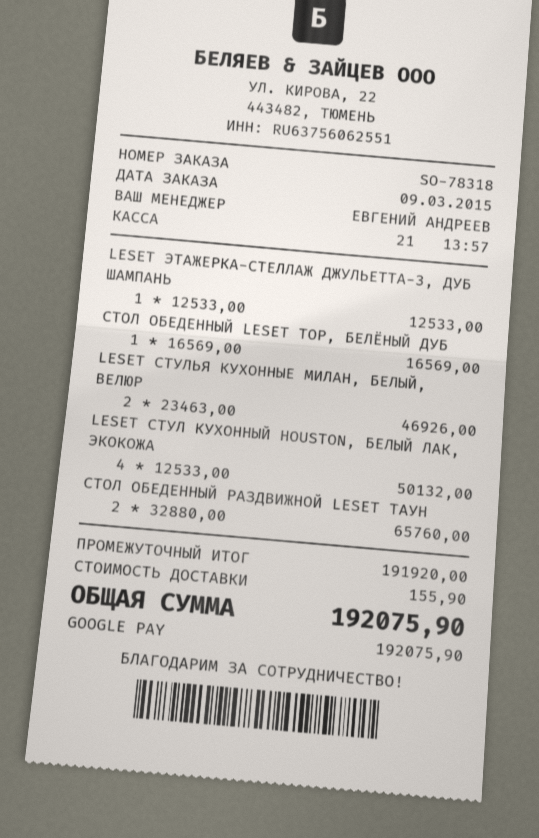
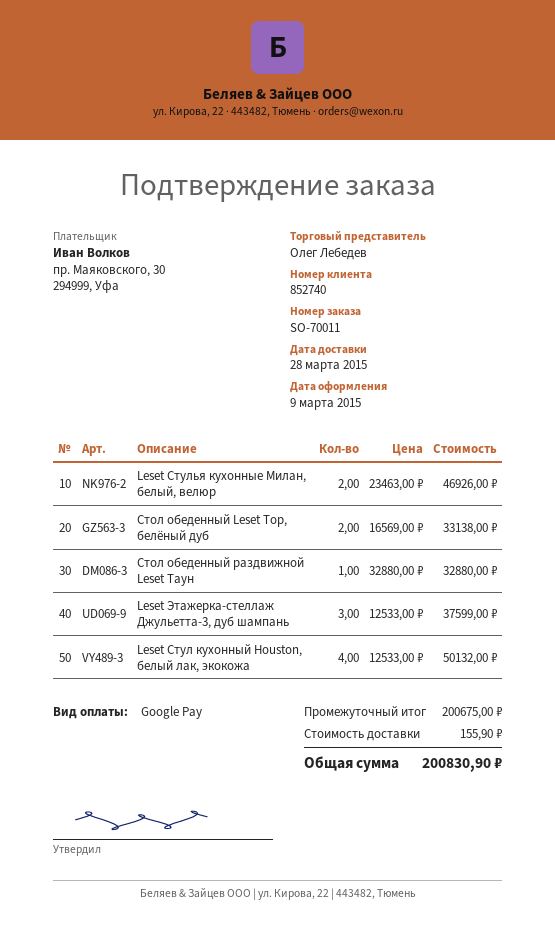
order number: SO-78318 -> SO-70011
sales rep: ЕВГЕНИЙ АНДРЕЕВ -> Олег Лебедев
LESET ЭТАЖЕРКА-СТЕЛЛАЖ ДЖУЛЬЕТТА-3, ДУБ ШАМПАНЬ: 1 x 12533.00 = 12533.00 -> 3 x 12533.00 = 37599.00
СТОЛ ОБЕДЕННЫЙ LESET ТОР, БЕЛЁНЫЙ ДУБ: 1 x 16569.00 = 16569.00 -> 2 x 16569.00 = 33138.00
СТОЛ ОБЕДЕННЫЙ РАЗДВИЖНОЙ LESET ТАУН: 2 x 32880.00 = 65760.00 -> 1 x 32880.00 = 32880.00
subtotal: 191920.00 -> 200675.00
total: 192075.90 -> 200830.90

